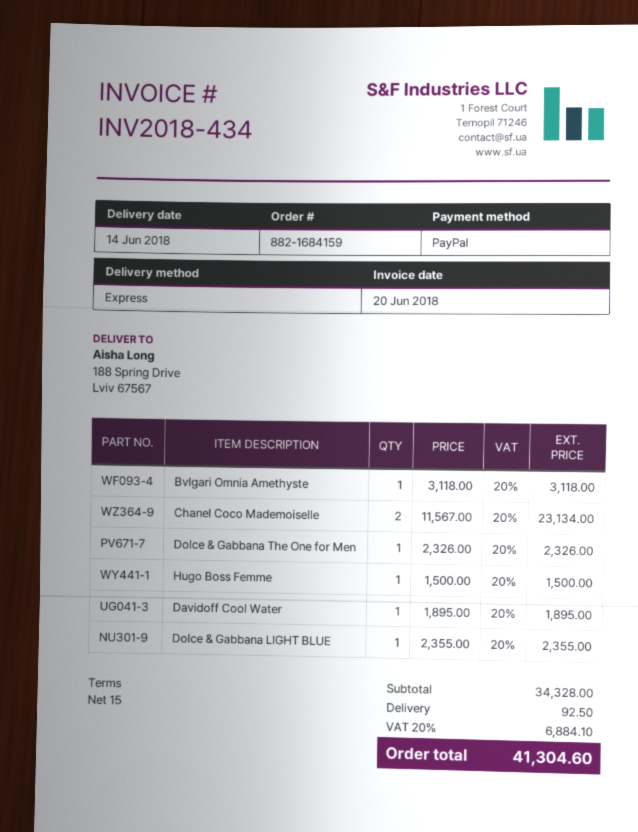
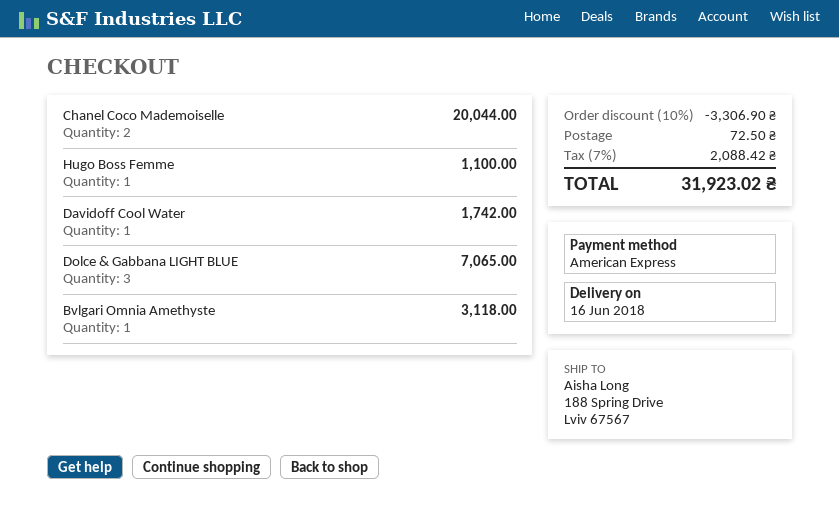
delivery date: 2018-06-14 -> 2018-06-16
payment method: PayPal -> American Express
Chanel Coco Mademoiselle: 2 for 23134.00 -> 2 for 20044.00
Dolce & Gabbana The One for Men: 1 for 2326.00 -> none
Hugo Boss Femme: 1 for 1500.00 -> 1 for 1100.00
Davidoff Cool Water: 1 for 1895.00 -> 1 for 1742.00
Dolce & Gabbana LIGHT BLUE: 1 for 2355.00 -> 3 for 7065.00
discount: none -> 10% = 3306.90
shipping: 92.50 -> 72.50
tax: 20% = 6884.10 -> 7% = 2088.42
total: 41304.60 -> 31923.02

